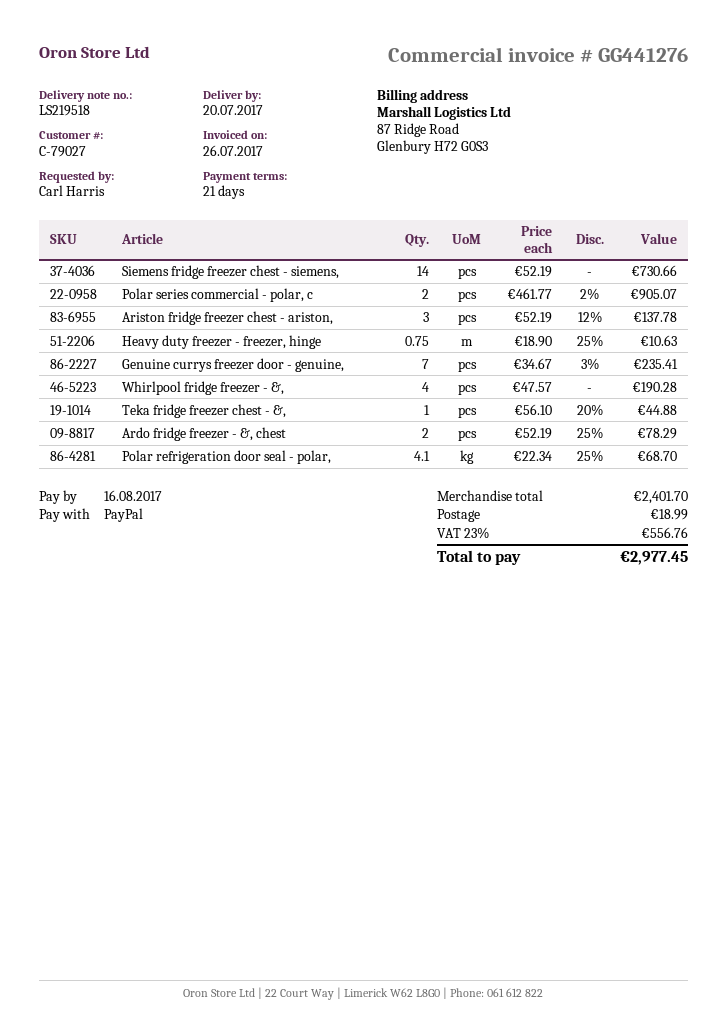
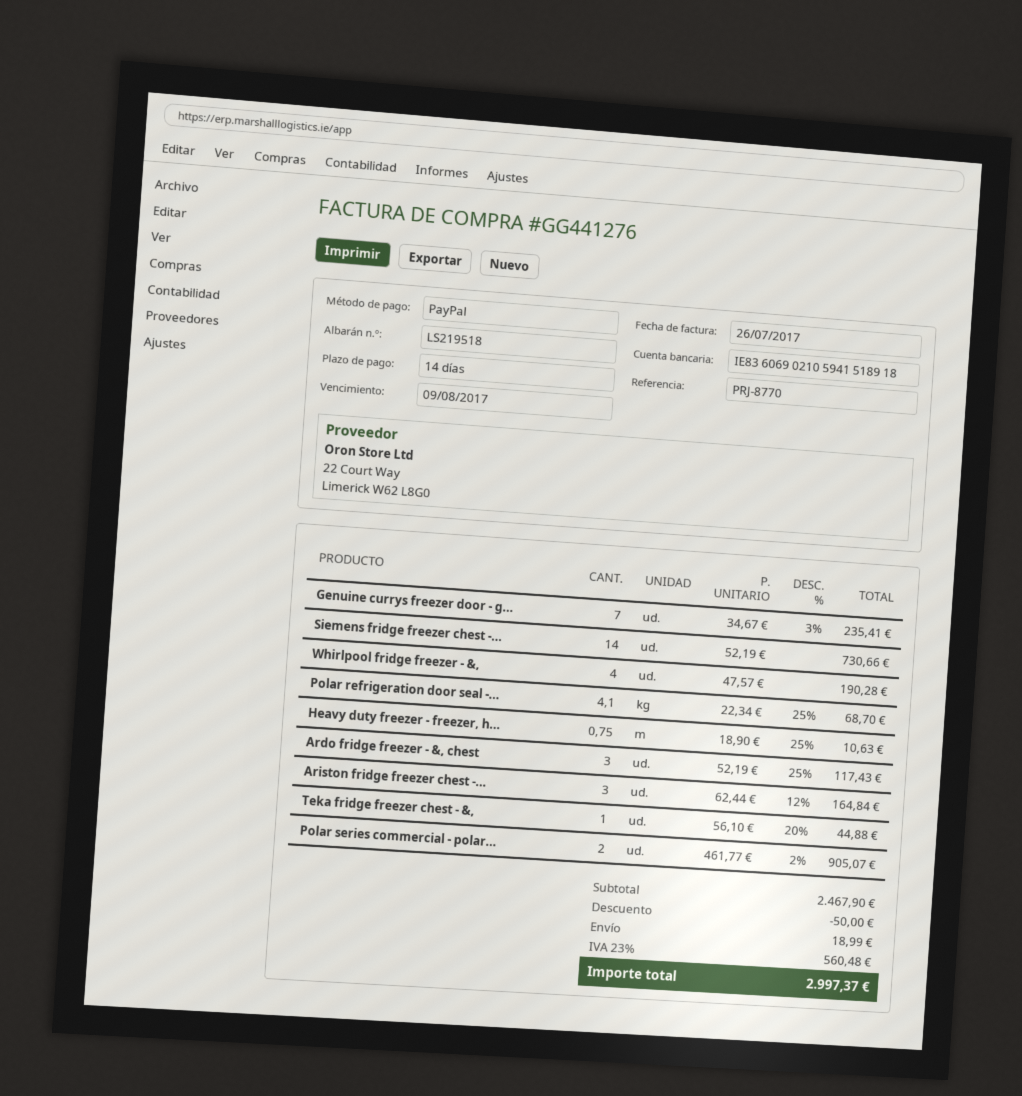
payment terms: 21 days -> 14 days
due date: 2017-08-16 -> 2017-08-09
Ariston fridge freezer chest - ariston,: 3 x 52.19 - 12% = 137.78 -> 3 x 62.44 - 12% = 164.84
Ardo fridge freezer - &, chest: 2 x 52.19 - 25% = 78.29 -> 3 x 52.19 - 25% = 117.43
subtotal: 2401.70 -> 2467.90
discount: none -> 50.00
tax: 23% = 556.76 -> 23% = 560.48
total: 2977.45 -> 2997.37

